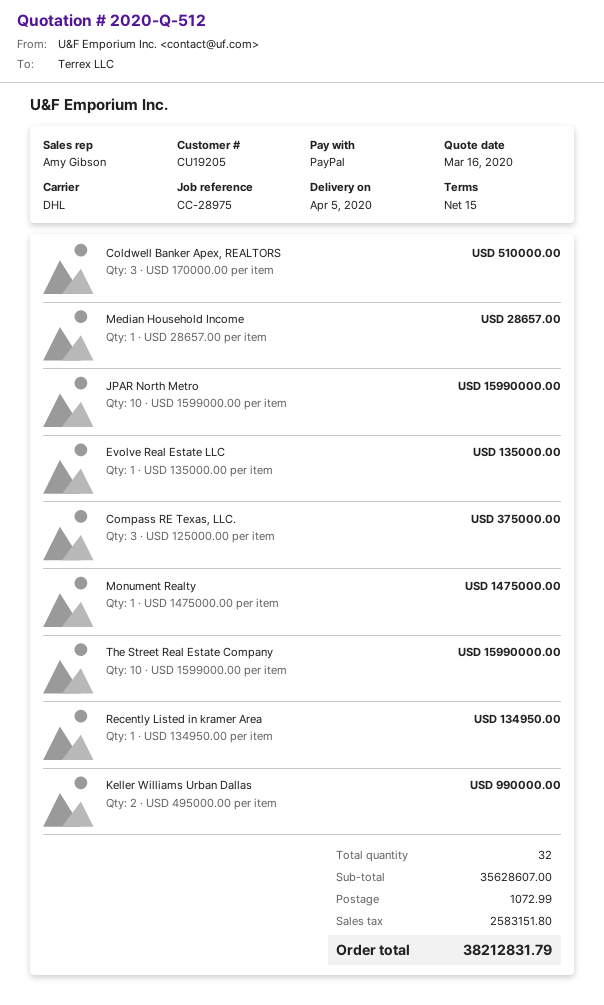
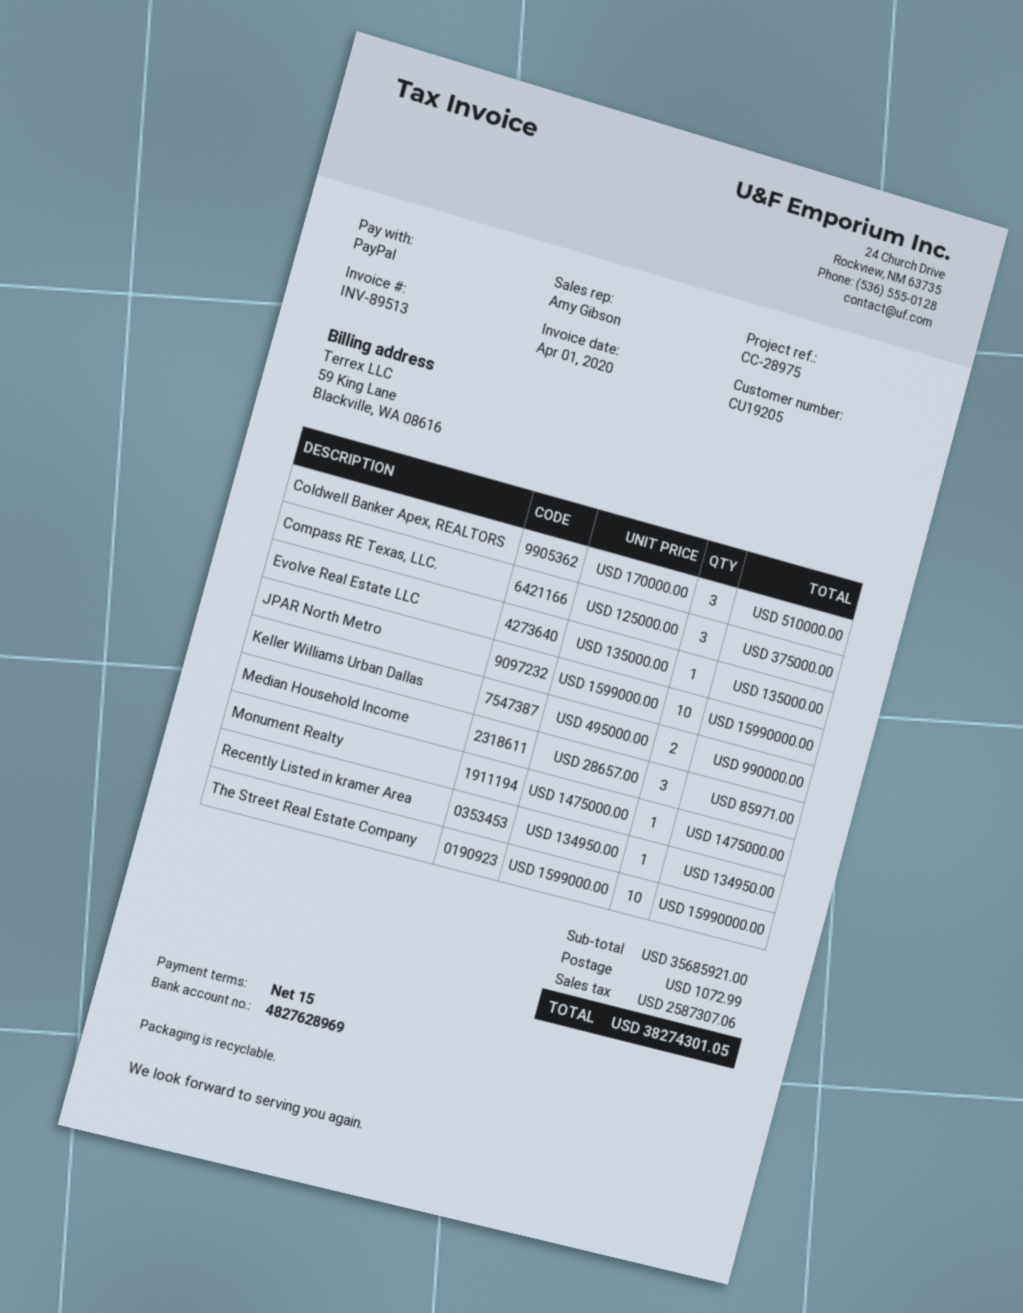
Median Household Income: 1 x 28657.00 = 28657.00 -> 3 x 28657.00 = 85971.00
subtotal: 35628607.00 -> 35685921.00
tax: 2583151.80 -> 2587307.06
total: 38212831.79 -> 38274301.05

